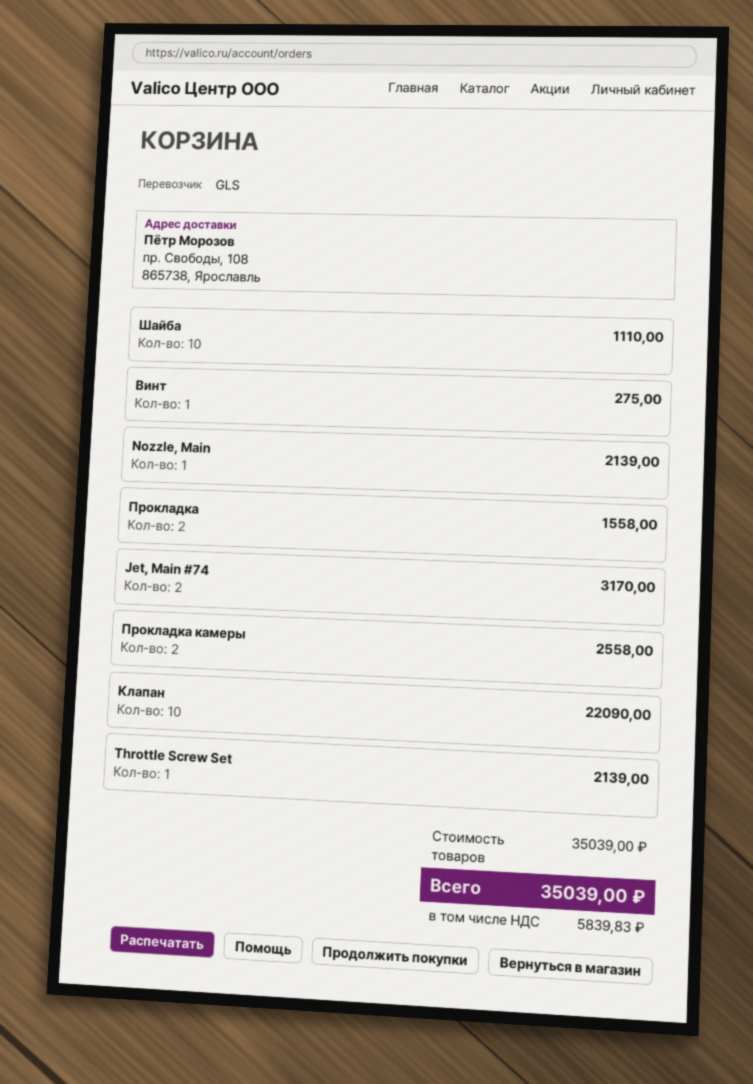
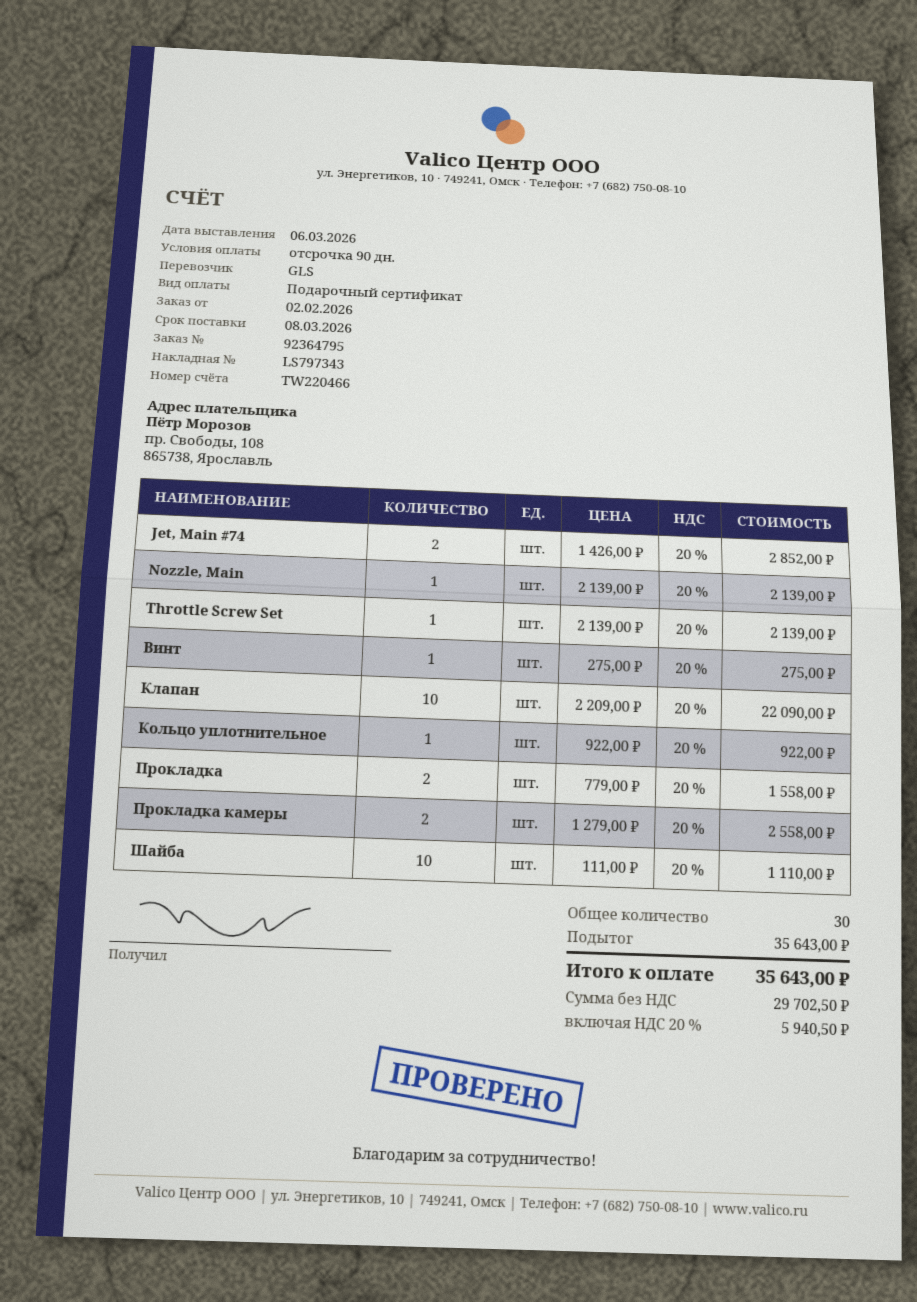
Jet, Main #74: 2 for 3170.00 -> 2 for 2852.00
Кольцо уплотнительное: none -> 1 for 922.00
subtotal: 35039.00 -> 35643.00
tax: 5839.83 -> 5940.50
total: 35039.00 -> 35643.00

